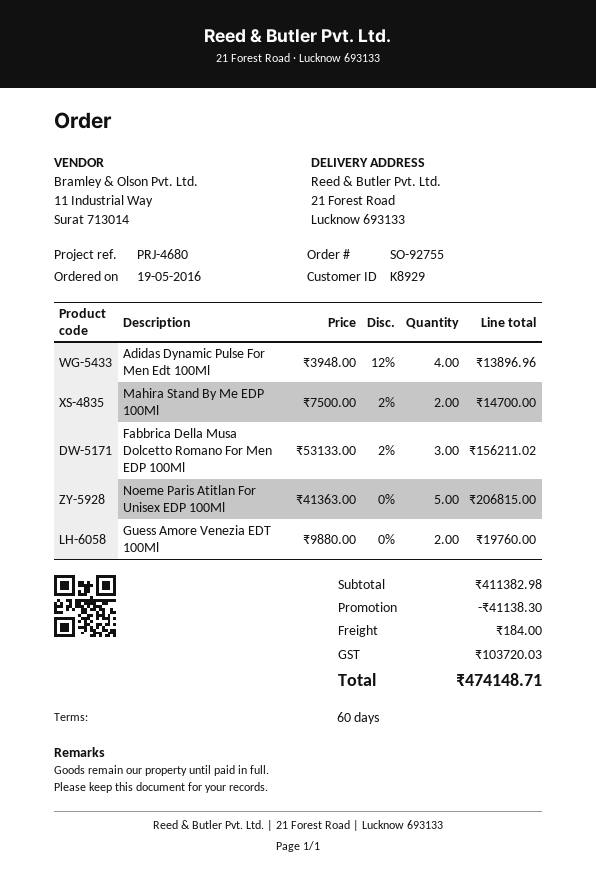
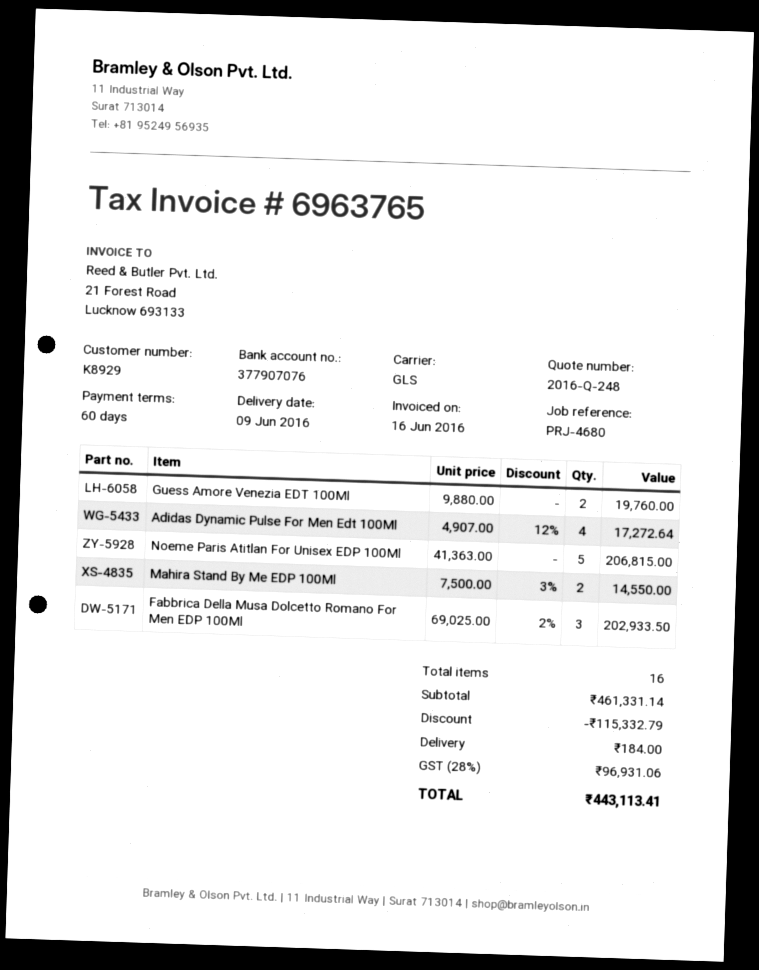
Adidas Dynamic Pulse For Men Edt 100Ml: 4 x 3948.00 - 12% = 13896.96 -> 4 x 4907.00 - 12% = 17272.64
Mahira Stand By Me EDP 100Ml: 2 x 7500.00 - 2% = 14700.00 -> 2 x 7500.00 - 3% = 14550.00
Fabbrica Della Musa Dolcetto Romano For Men EDP 100Ml: 3 x 53133.00 - 2% = 156211.02 -> 3 x 69025.00 - 2% = 202933.50
subtotal: 411382.98 -> 461331.14
discount: 41138.30 -> 115332.79
tax: 103720.03 -> 96931.06
total: 474148.71 -> 443113.41

